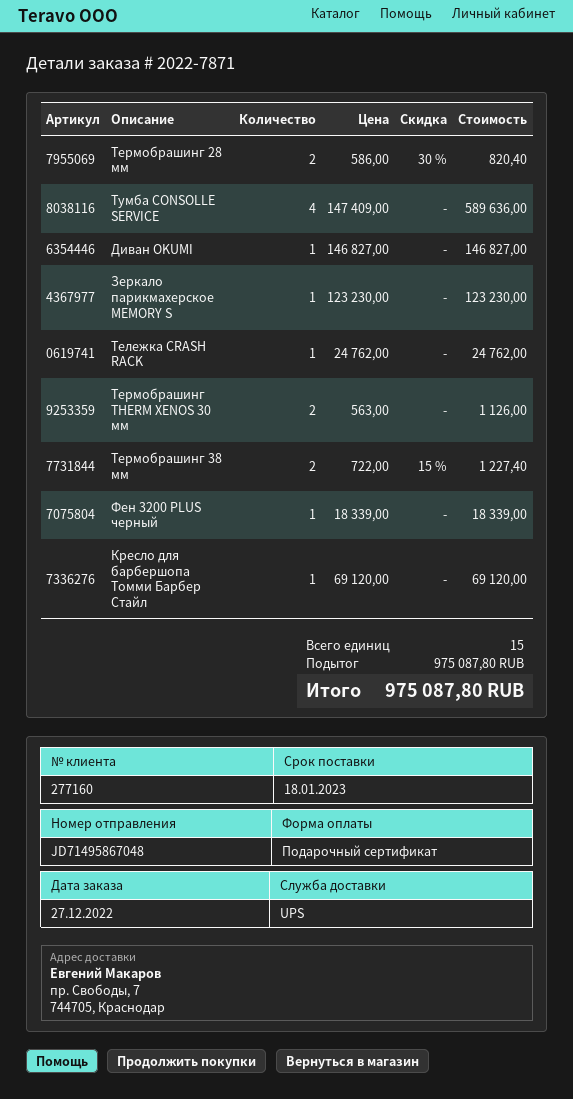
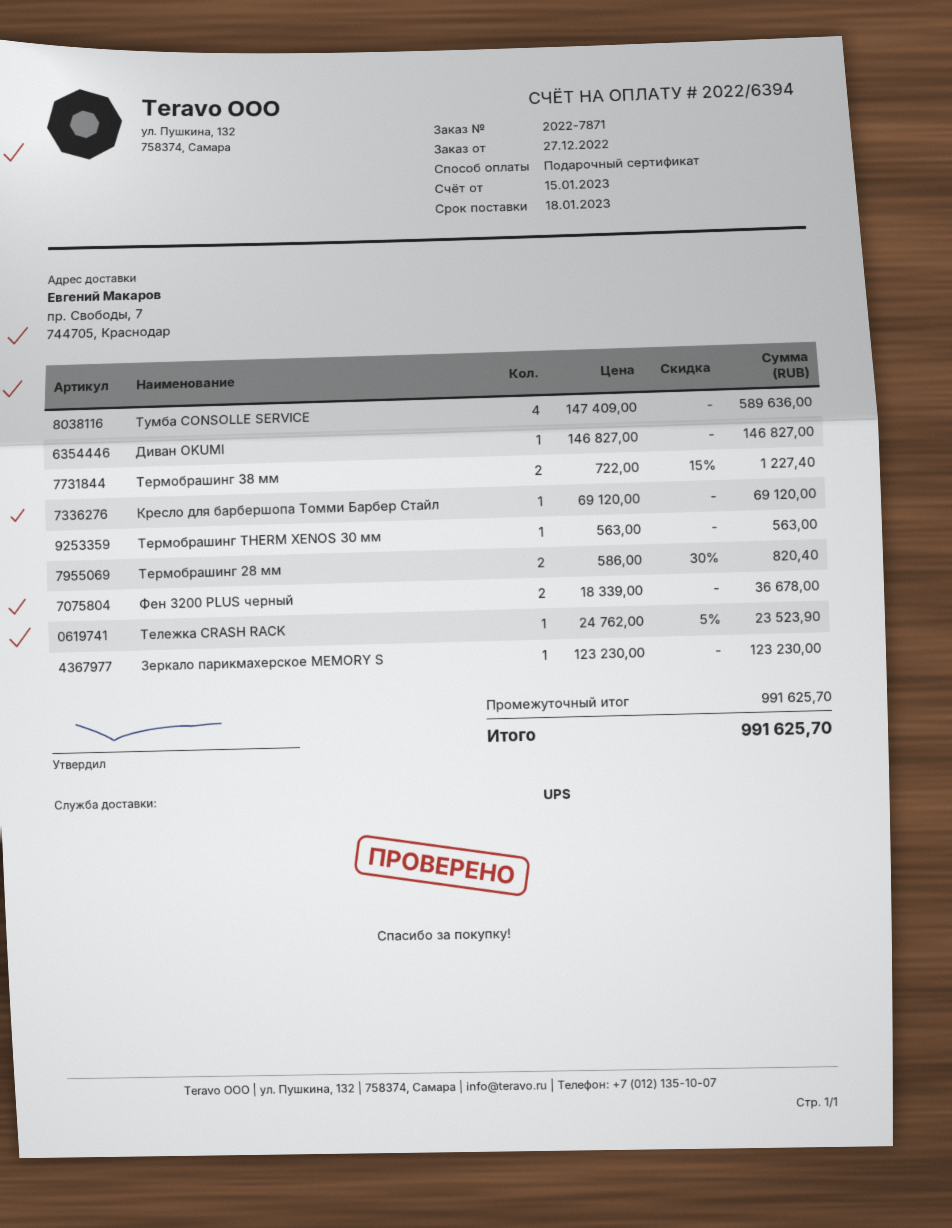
Тележка CRASH RACK: 1 x 24762.00 = 24762.00 -> 1 x 24762.00 - 5% = 23523.90
Термобрашинг THERM XENOS 30 мм: 2 x 563.00 = 1126.00 -> 1 x 563.00 = 563.00
Фен 3200 PLUS черный: 1 x 18339.00 = 18339.00 -> 2 x 18339.00 = 36678.00
subtotal: 975087.80 -> 991625.70
total: 975087.80 -> 991625.70

